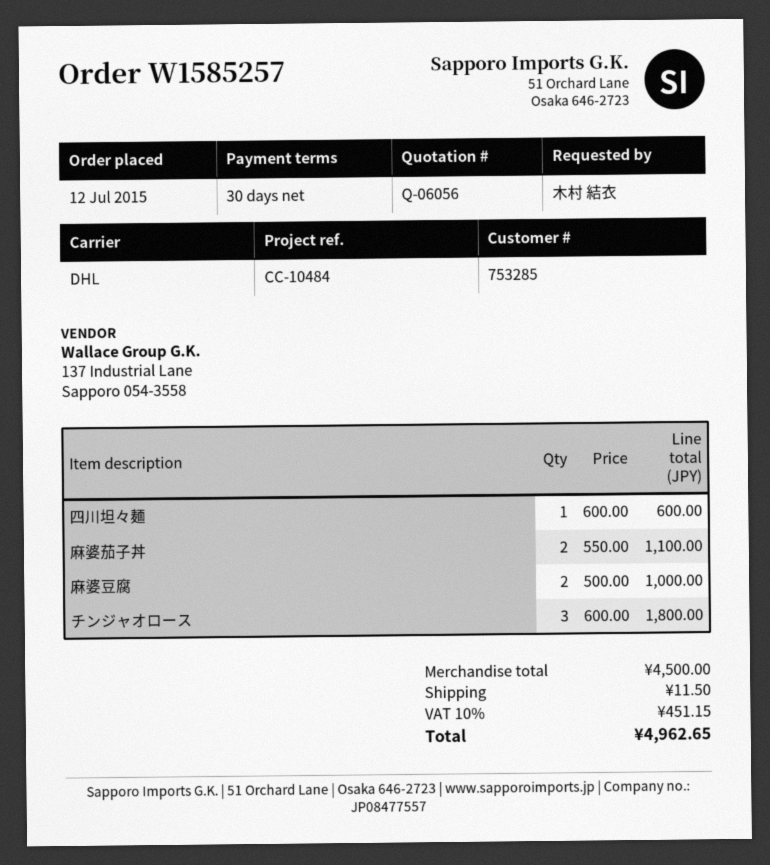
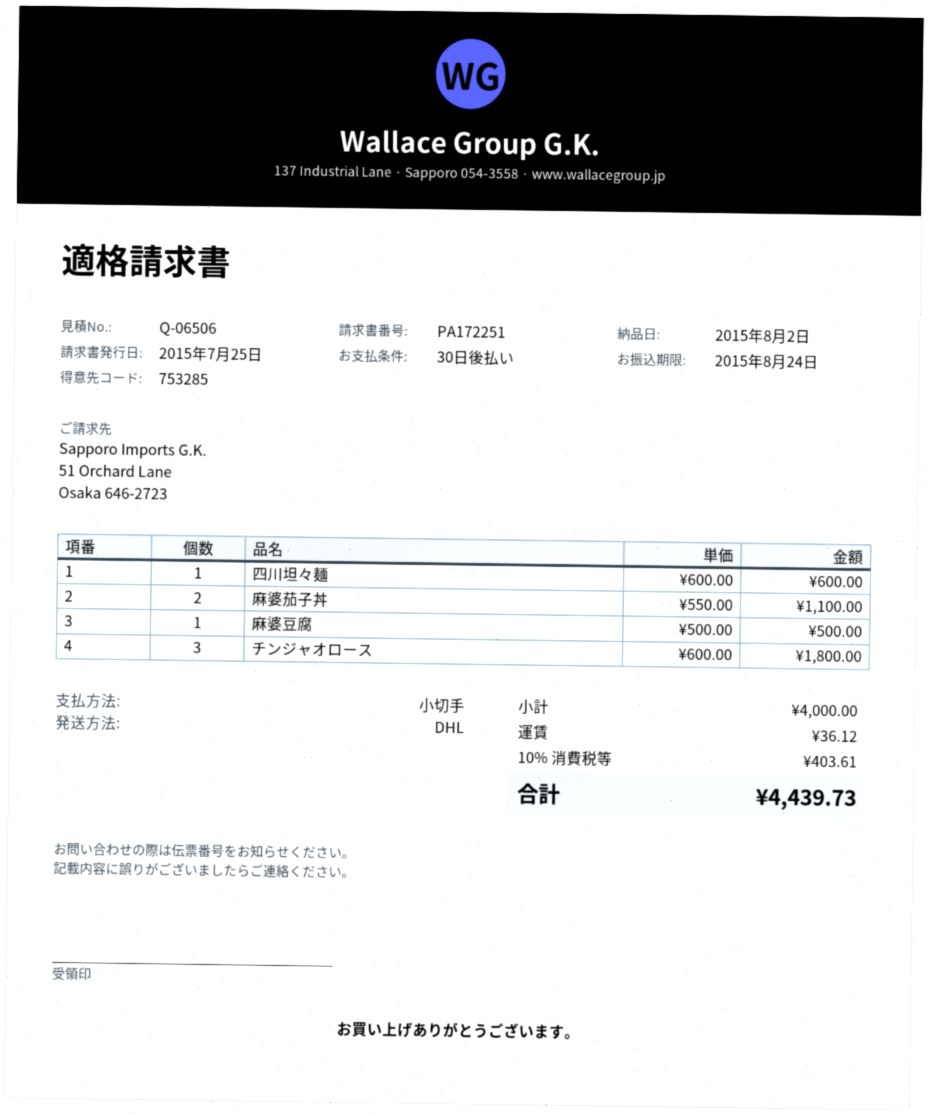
quote number: Q-06056 -> Q-06506
麻婆豆腐: 2 x 500.00 = 1000.00 -> 1 x 500.00 = 500.00
subtotal: 4500.00 -> 4000.00
shipping: 11.50 -> 36.12
tax: 10% = 451.15 -> 10% = 403.61
total: 4962.65 -> 4439.73

